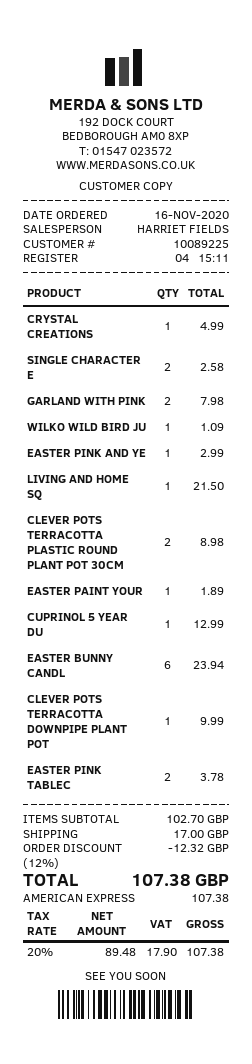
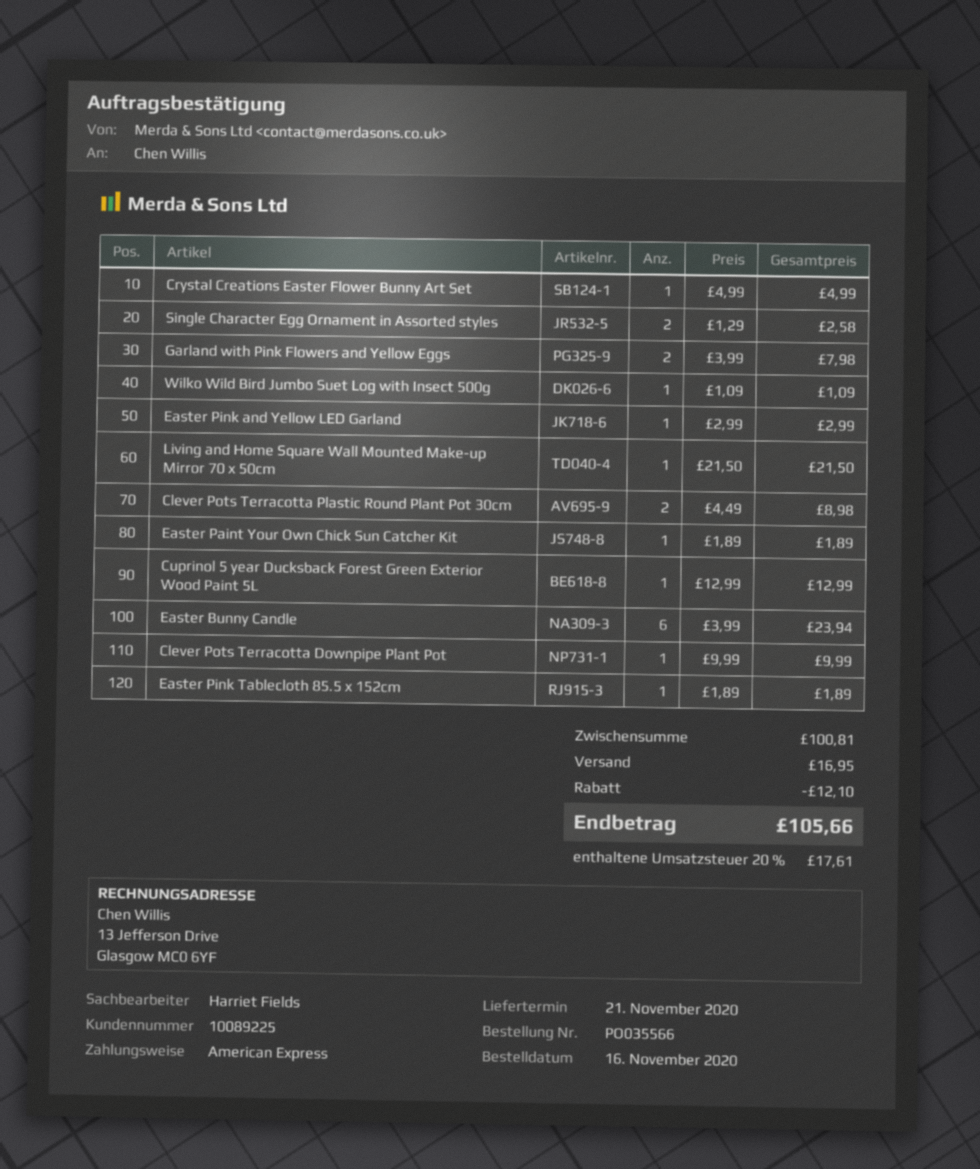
EASTER PINK TABLEC: 2 for 3.78 -> 1 for 1.89
subtotal: 102.70 -> 100.81
discount: 12.32 -> 12.10
shipping: 17.00 -> 16.95
tax: 20% = 17.90 -> 20% = 17.61
total: 107.38 -> 105.66

